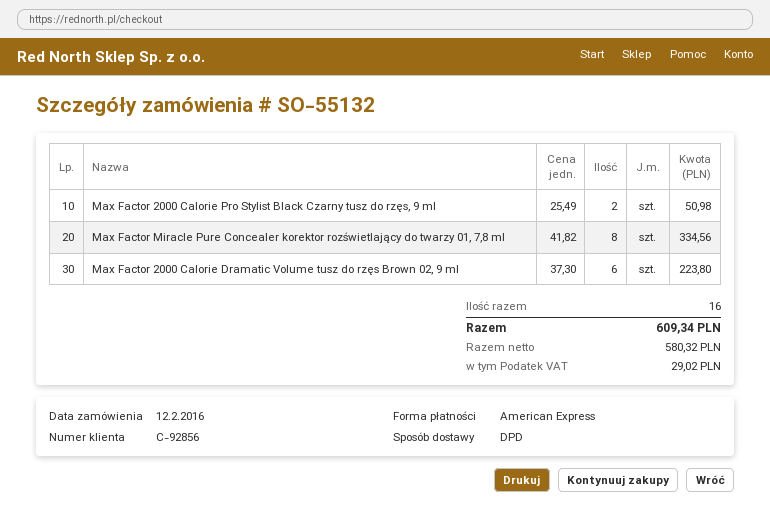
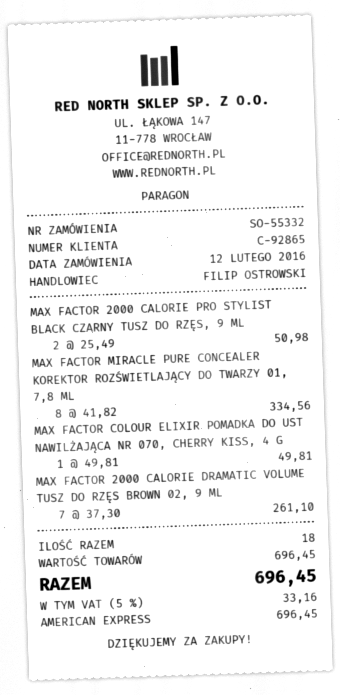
order number: SO-55132 -> SO-55332
customer number: C-92856 -> C-92865
Max Factor 2000 Calorie Dramatic Volume tusz do rzęs Brown 02, 9 ml: 6 x 37.30 = 223.80 -> 7 x 37.30 = 261.10
MAX FACTOR COLOUR ELIXIR POMADKA DO UST NAWILŻAJĄCA NR 070, CHERRY KISS, 4 G: none -> 1 x 49.81 = 49.81
total quantity: 16 -> 18
tax: 29.02 -> 33.16
total: 609.34 -> 696.45

